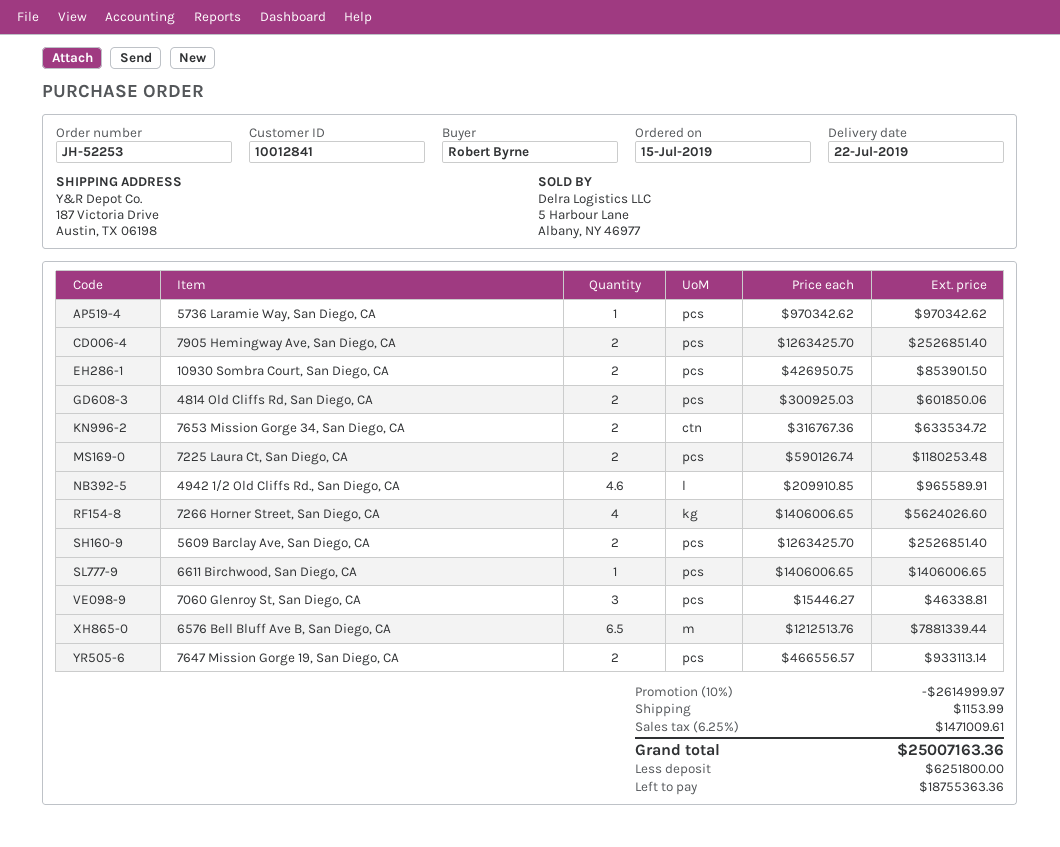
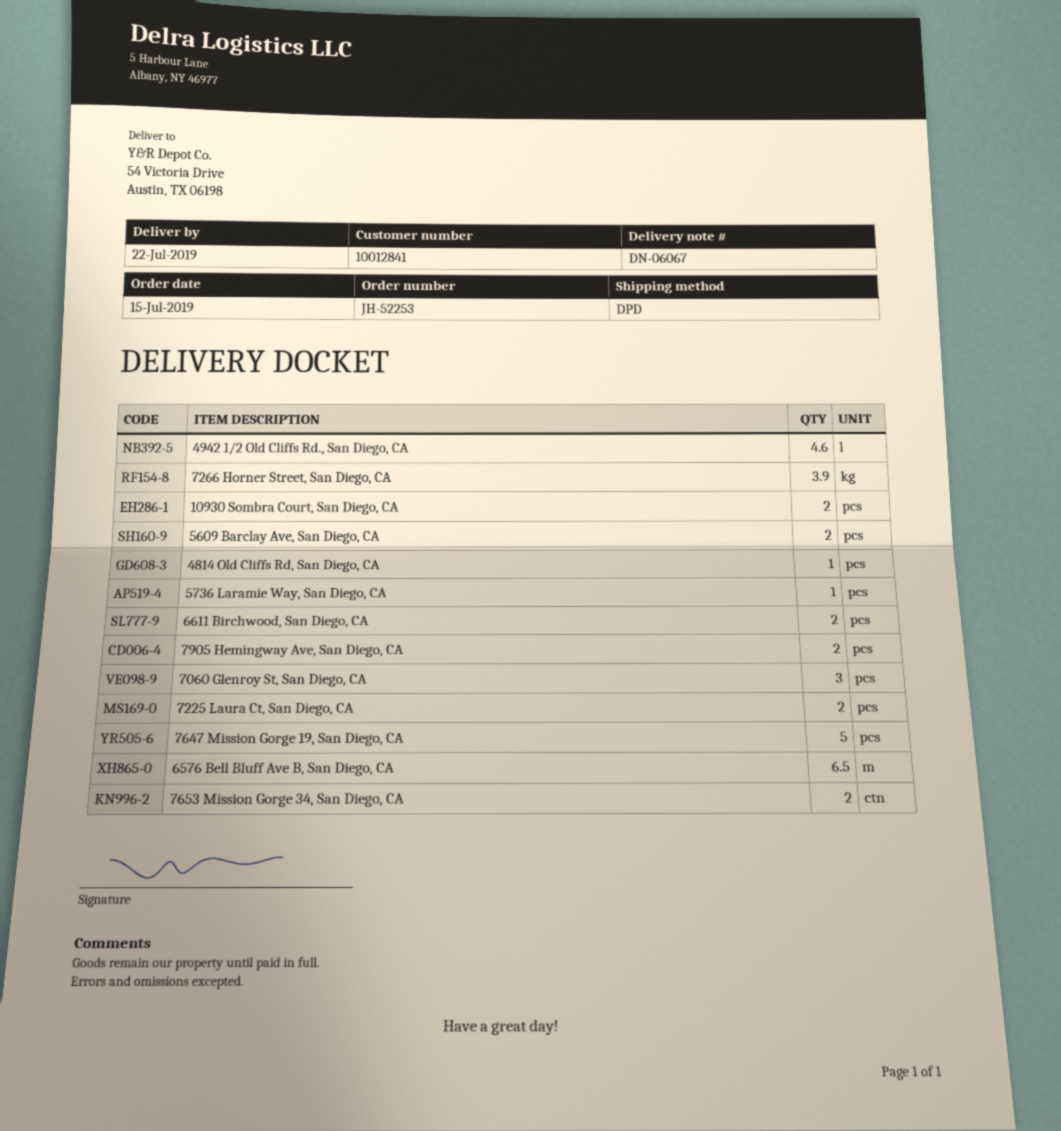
ship to: 187 Victoria Drive, Austin, TX 06198 -> 54 Victoria Drive, Austin, TX 06198
4814 Old Cliffs Rd, San Diego, CA: 2 -> 1
7266 Horner Street, San Diego, CA: 4 -> 3.9
6611 Birchwood, San Diego, CA: 1 -> 2
7647 Mission Gorge 19, San Diego, CA: 2 -> 5

